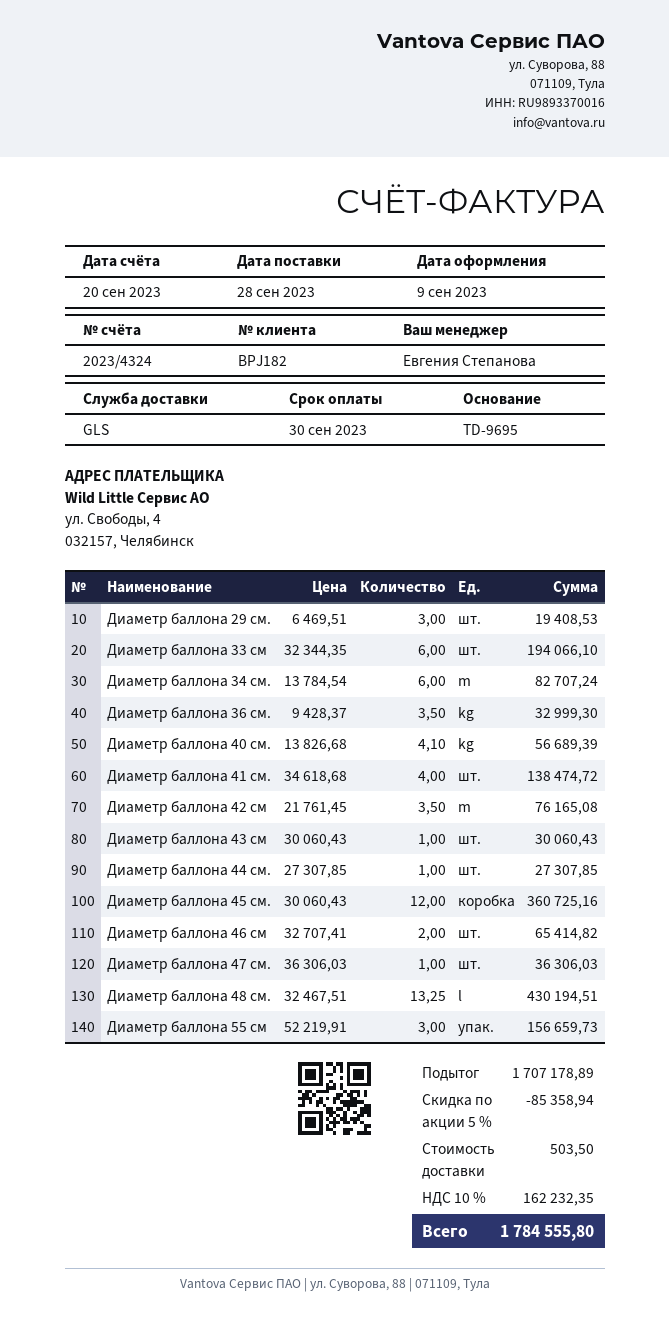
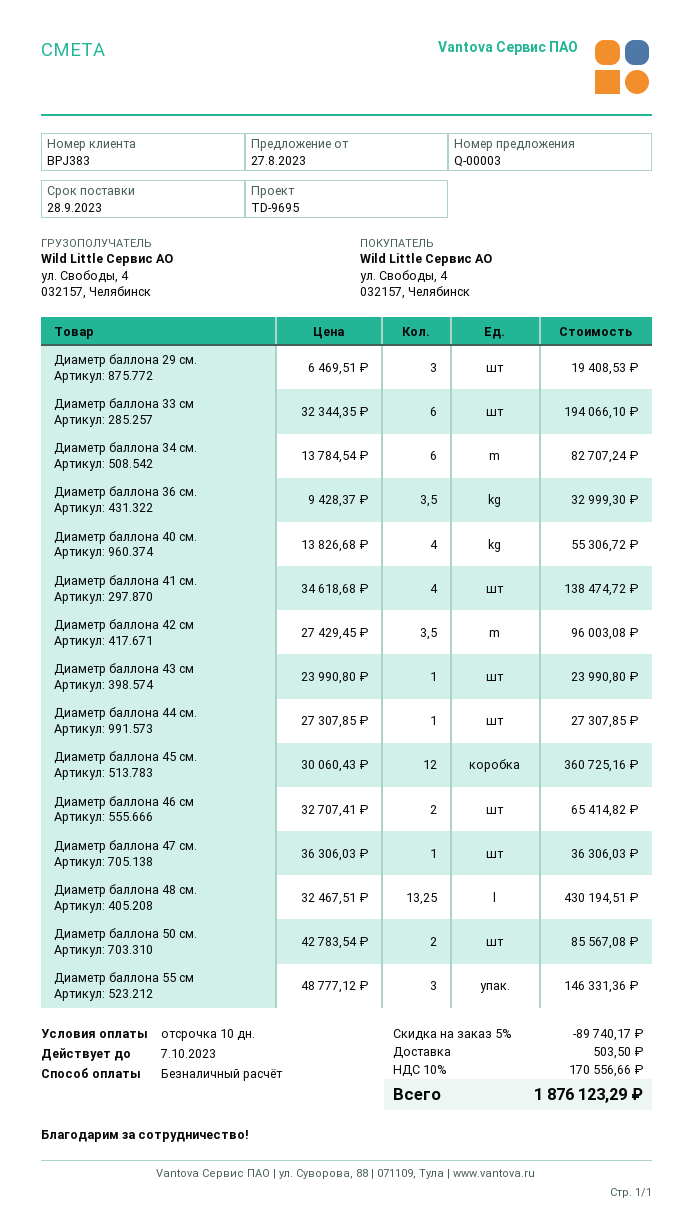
customer number: BPJ182 -> BPJ383
Диаметр баллона 40 см.: 4.1 x 13826.68 = 56689.39 -> 4 x 13826.68 = 55306.72
Диаметр баллона 42 см: 3.5 x 21761.45 = 76165.08 -> 3.5 x 27429.45 = 96003.08
Диаметр баллона 43 см: 1 x 30060.43 = 30060.43 -> 1 x 23990.80 = 23990.80
Диаметр баллона 55 см: 3 x 52219.91 = 156659.73 -> 3 x 48777.12 = 146331.36
Диаметр баллона 50 см.: none -> 2 x 42783.54 = 85567.08
discount: 5% = 85358.94 -> 5% = 89740.17
tax: 10% = 162232.35 -> 10% = 170556.66
total: 1784555.80 -> 1876123.29

